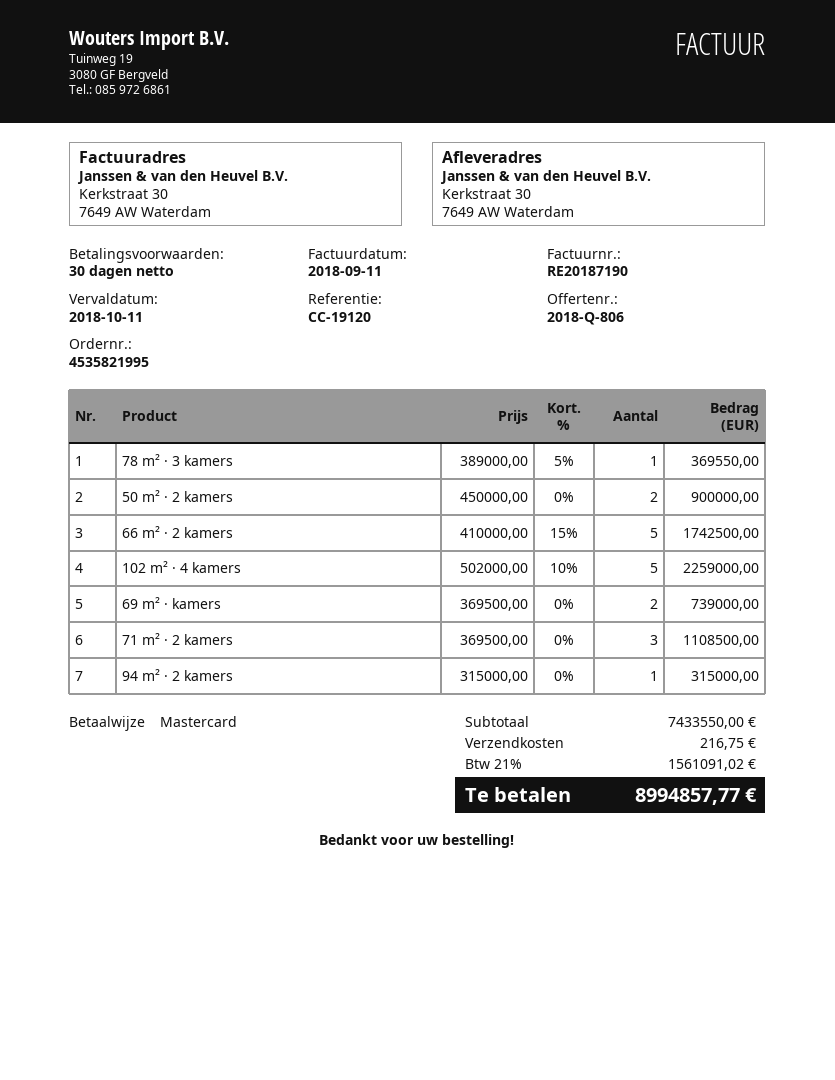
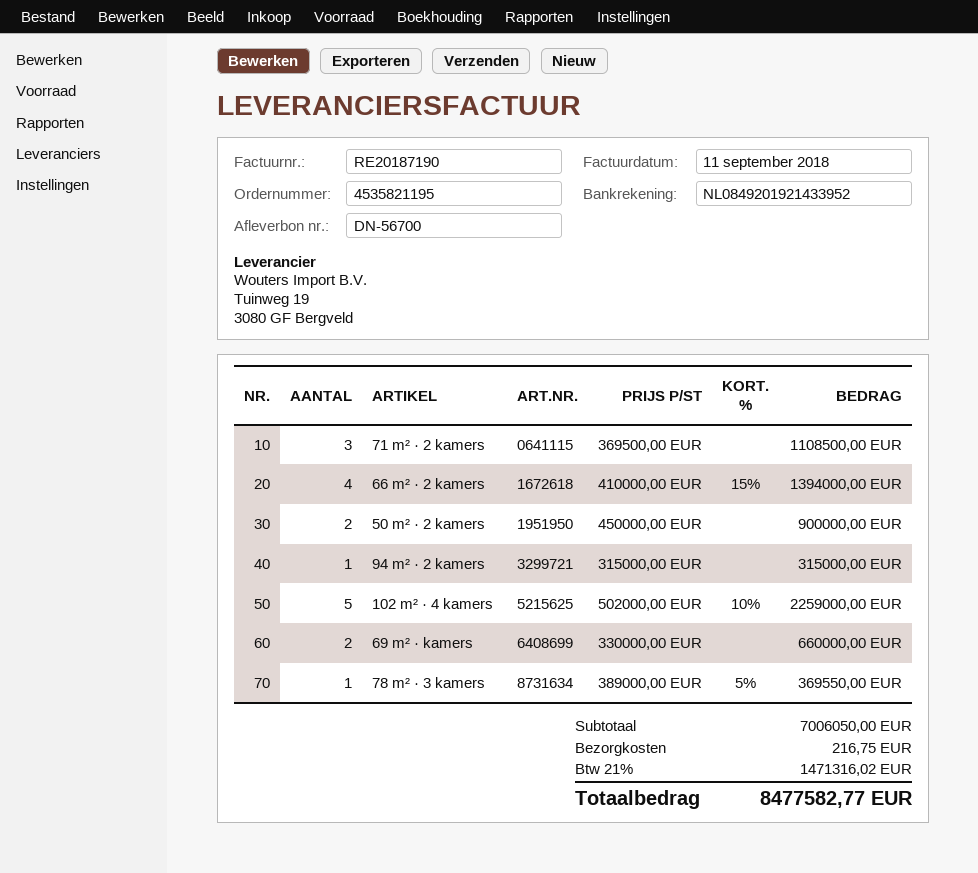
order number: 4535821995 -> 4535821195
66 m² · 2 kamers: 5 x 410000.00 - 15% = 1742500.00 -> 4 x 410000.00 - 15% = 1394000.00
69 m² · kamers: 2 x 369500.00 = 739000.00 -> 2 x 330000.00 = 660000.00
subtotal: 7433550.00 -> 7006050.00
tax: 21% = 1561091.02 -> 21% = 1471316.02
total: 8994857.77 -> 8477582.77

